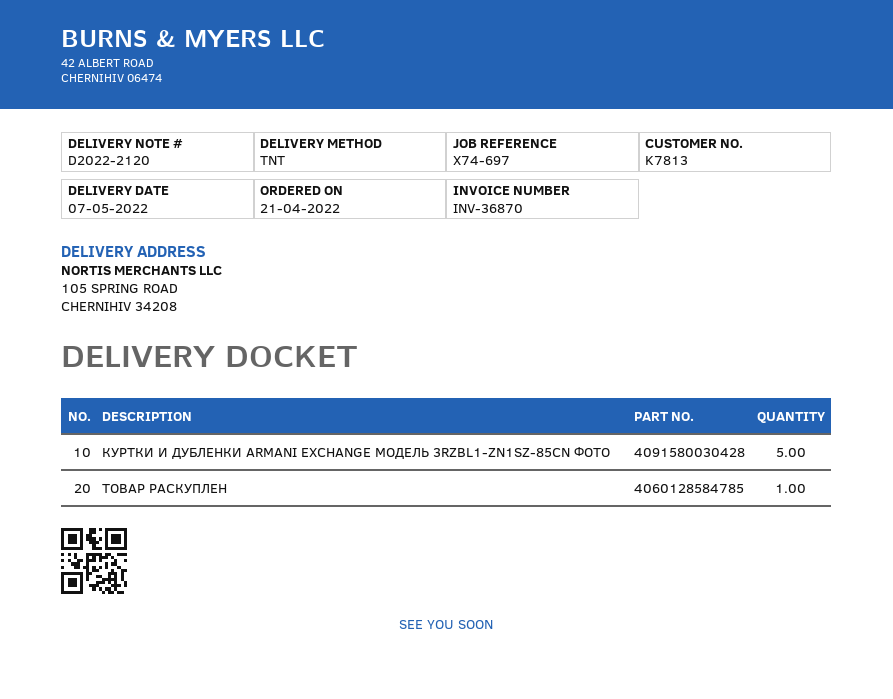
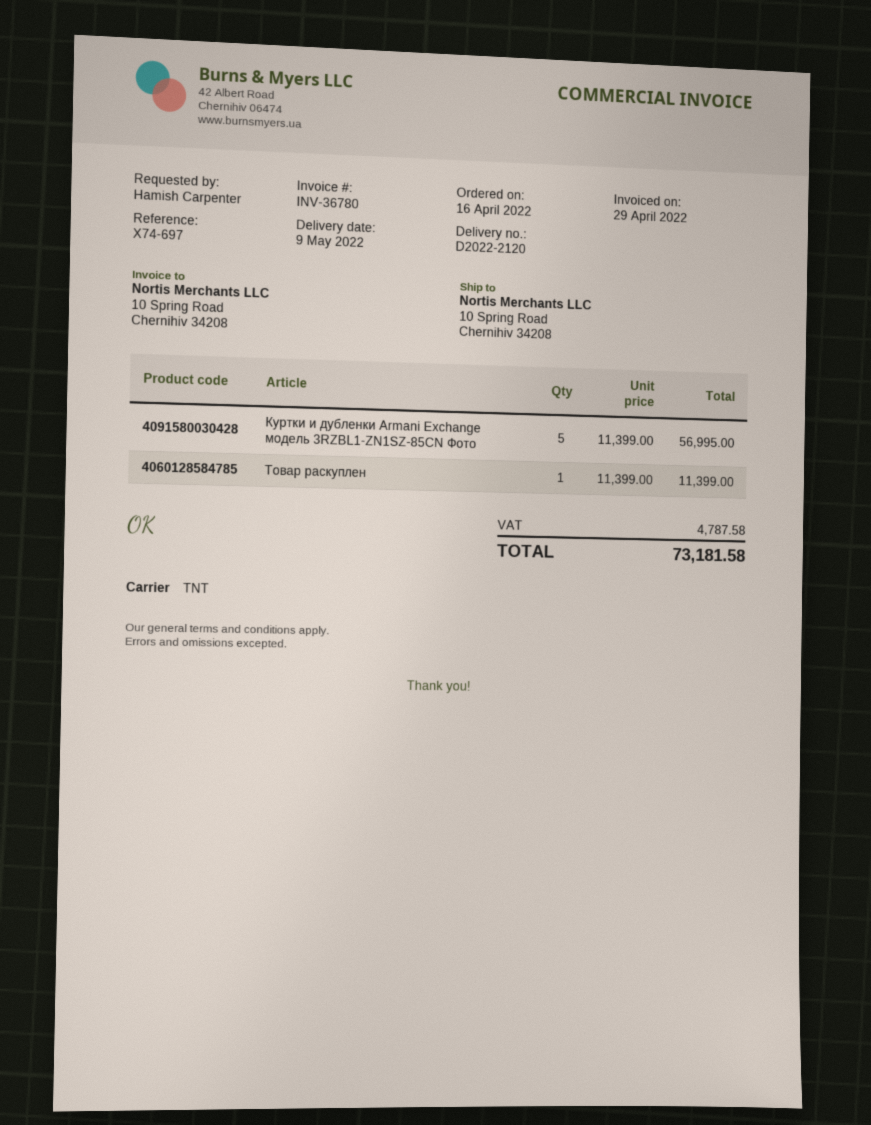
order date: 2022-04-21 -> 2022-04-16
delivery date: 2022-05-07 -> 2022-05-09
invoice number: INV-36870 -> INV-36780
ship to: 105 SPRING ROAD, CHERNIHIV 34208 -> 10 Spring Road, Chernihiv 34208

